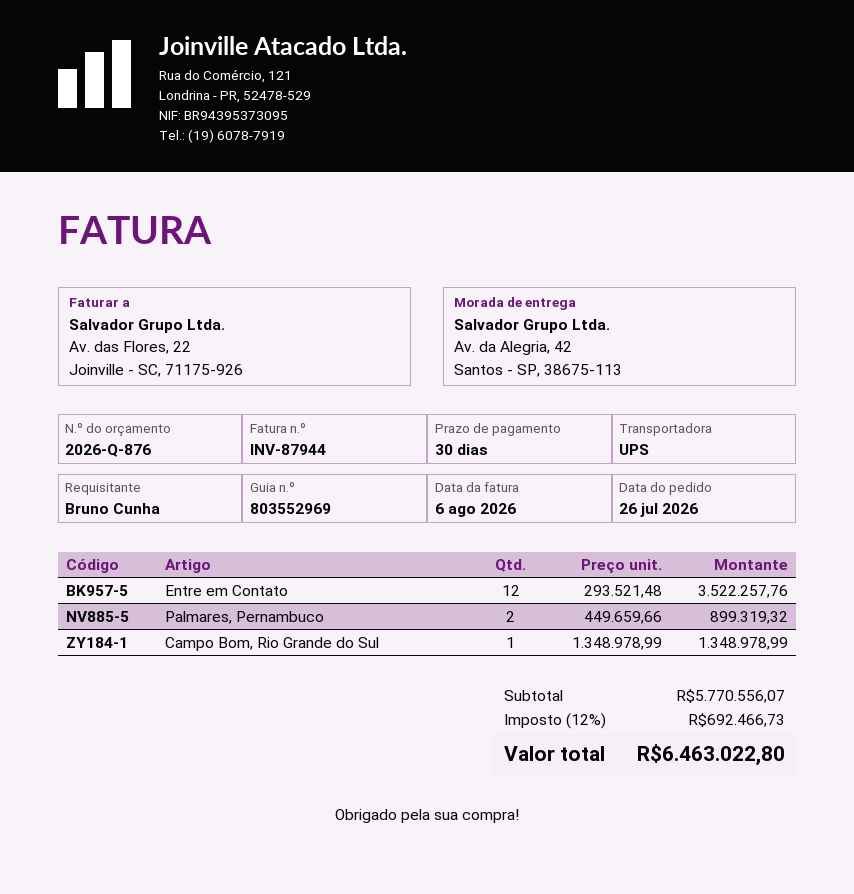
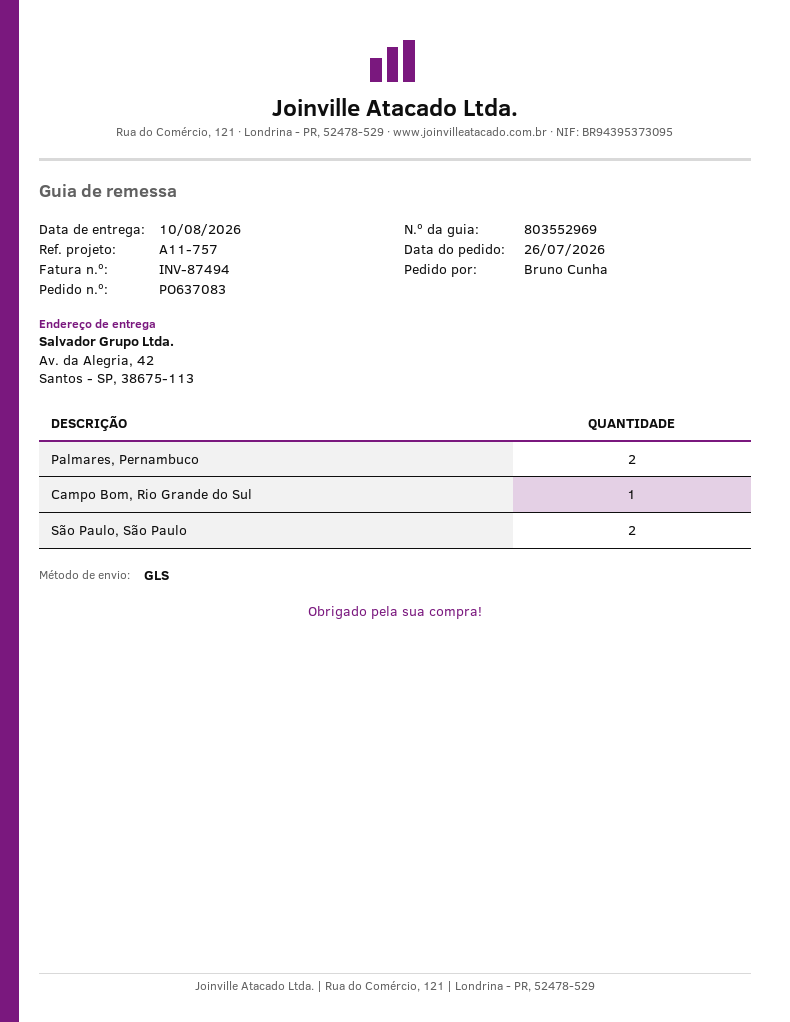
invoice number: INV-87944 -> INV-87494
shipping method: UPS -> GLS
Entre em Contato: 12 -> none
São Paulo, São Paulo: none -> 2

